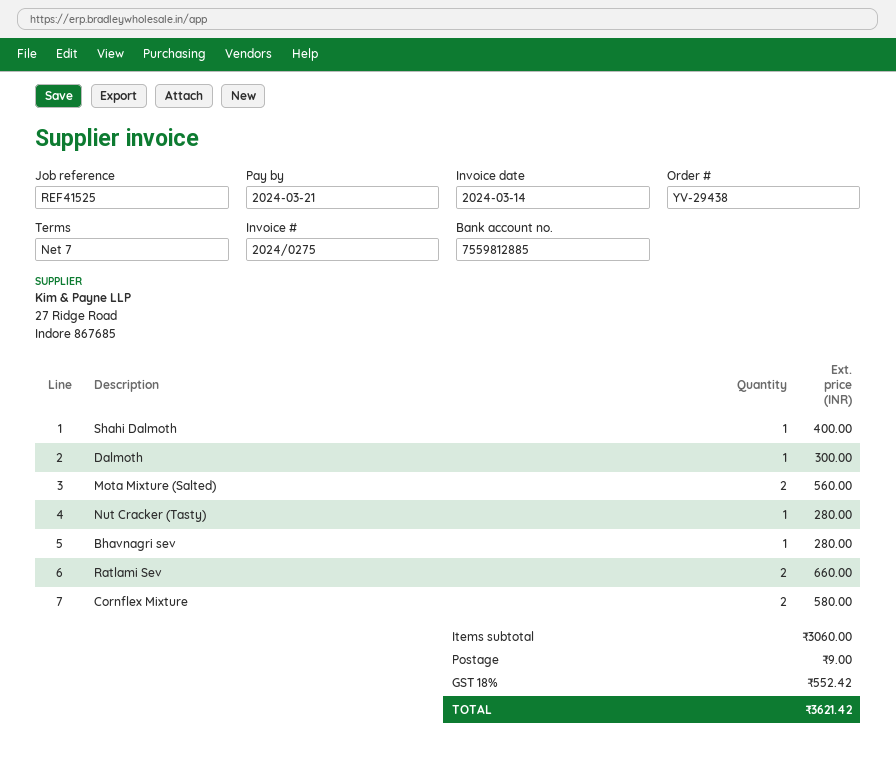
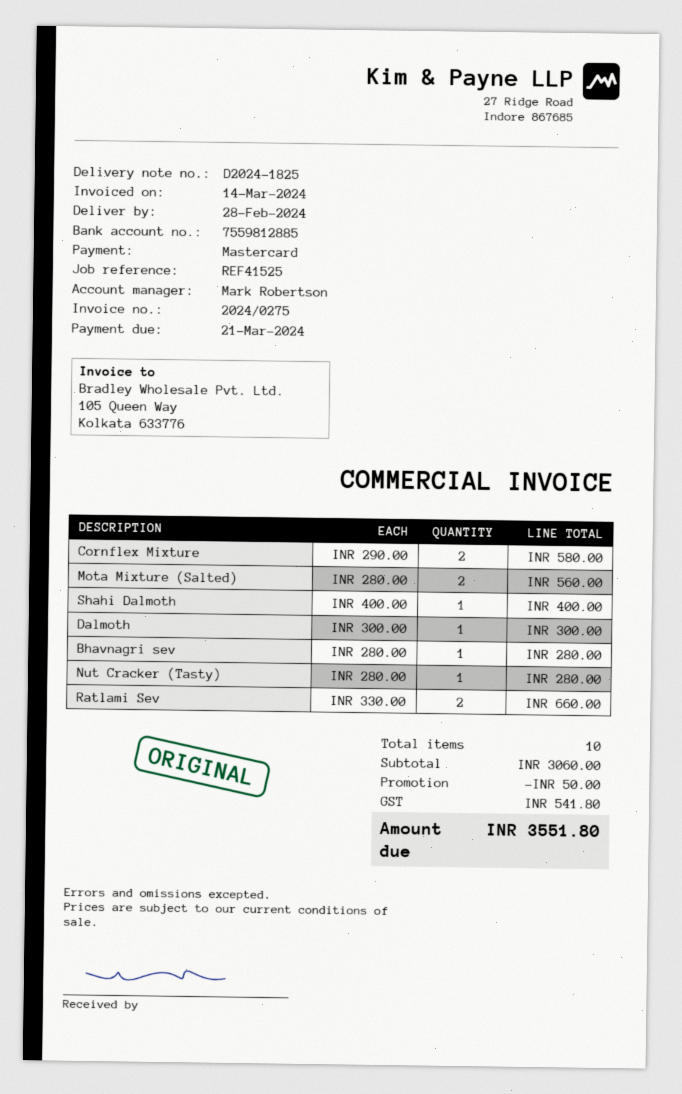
discount: none -> 50.00
shipping: 9.00 -> none
tax: 552.42 -> 541.80
total: 3621.42 -> 3551.80

